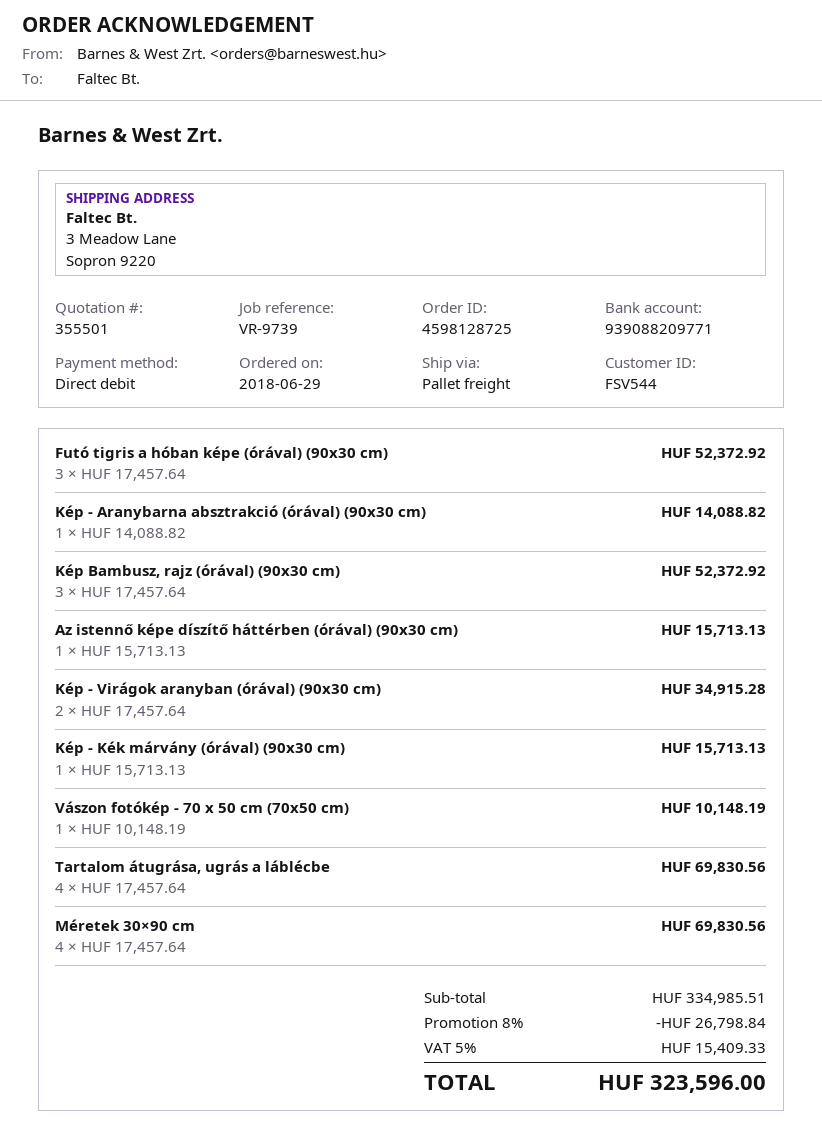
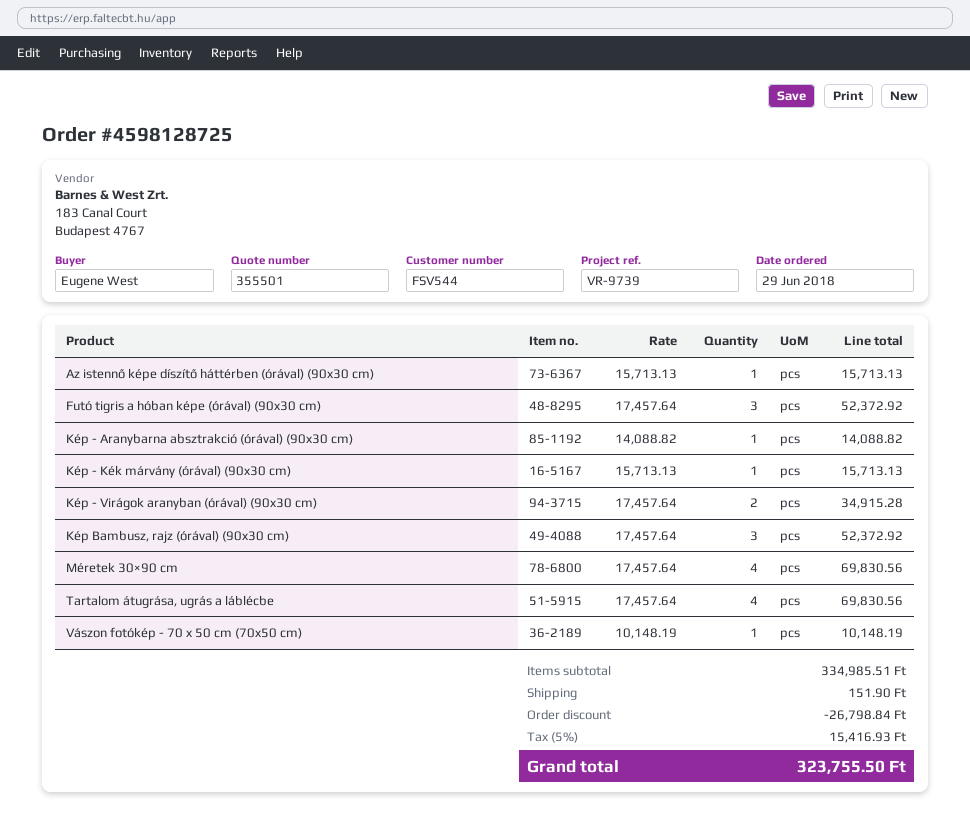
shipping: none -> 151.90
tax: 5% = 15409.33 -> 5% = 15416.93
total: 323596.00 -> 323755.50

